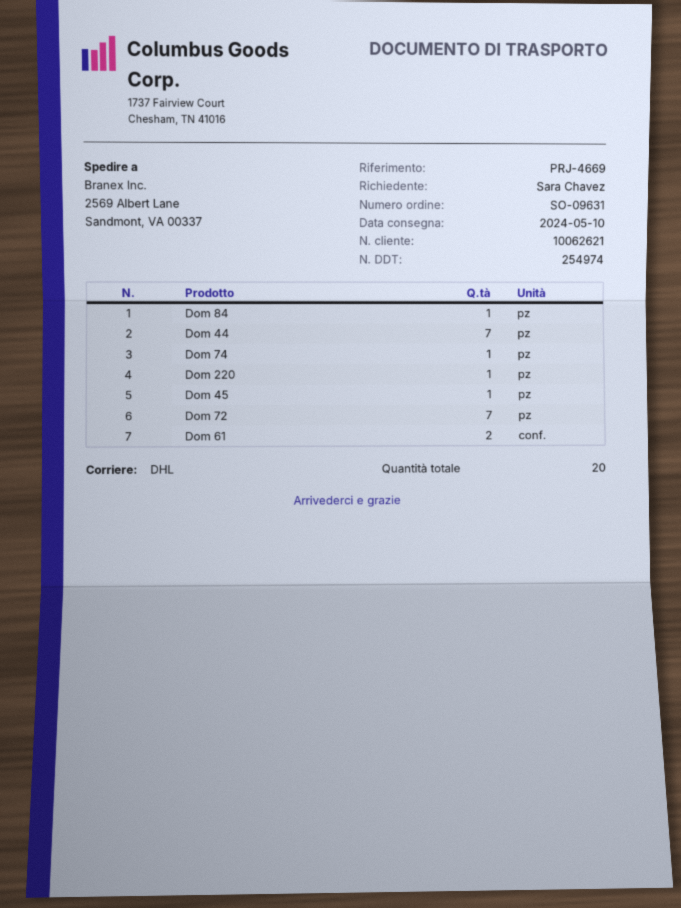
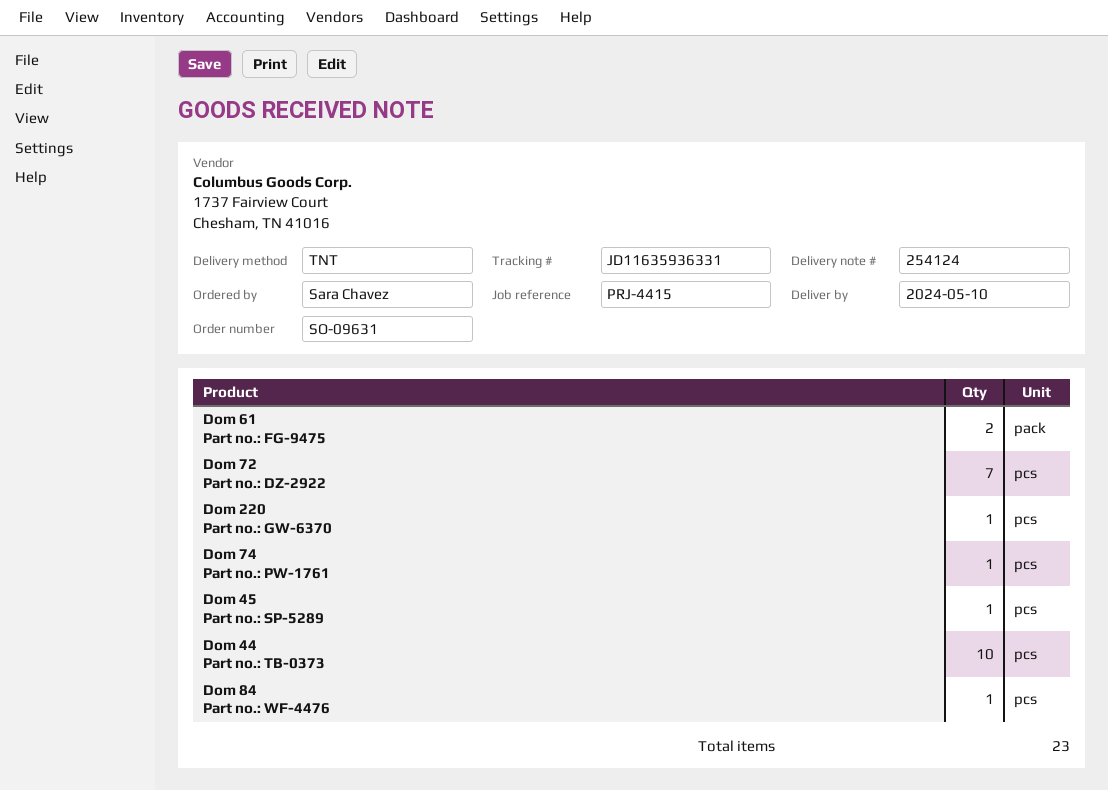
delivery note number: 254974 -> 254124
reference: PRJ-4669 -> PRJ-4415
shipping method: DHL -> TNT
Dom 44: 7 -> 10
total quantity: 20 -> 23

